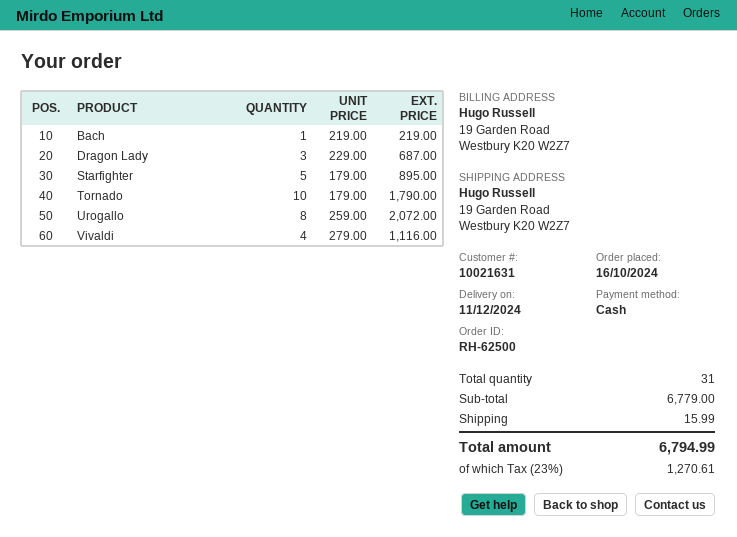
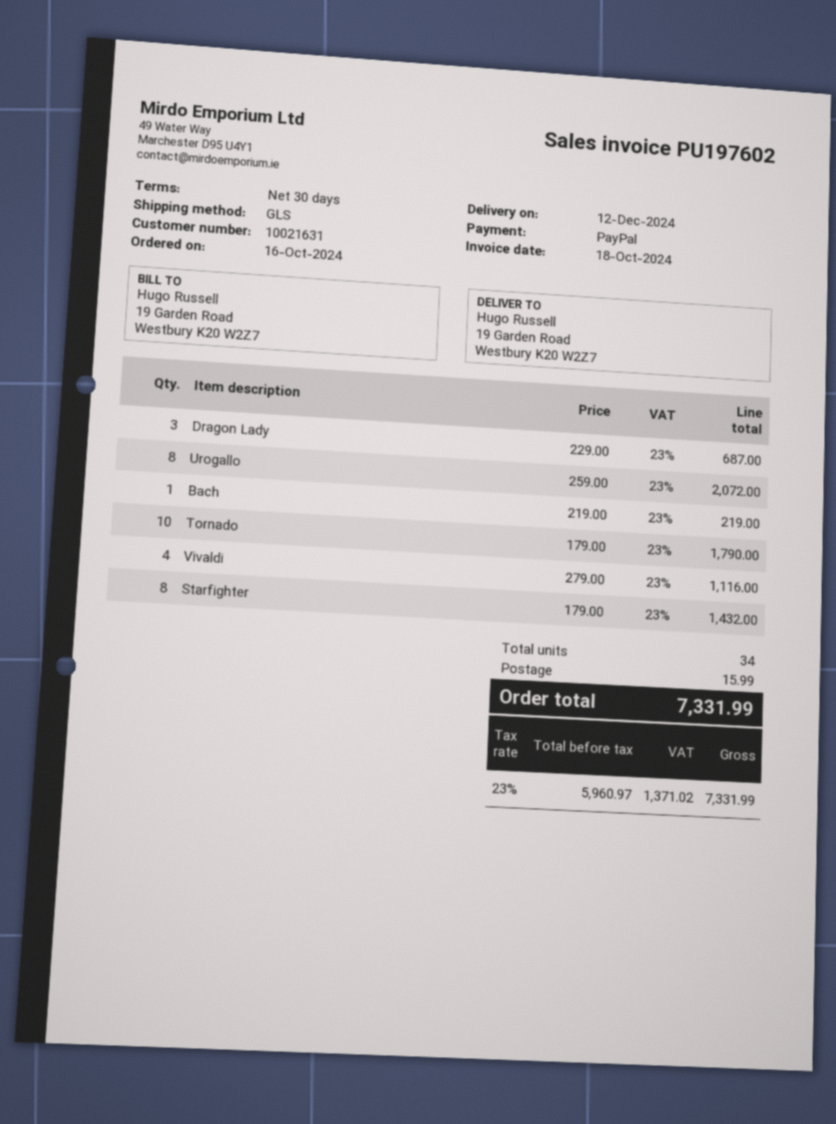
delivery date: 2024-12-11 -> 2024-12-12
payment method: cash -> PayPal
Starfighter: 5 x 179.00 = 895.00 -> 8 x 179.00 = 1432.00
total quantity: 31 -> 34
tax: 23% = 1270.61 -> 23% = 1371.02
total: 6794.99 -> 7331.99

